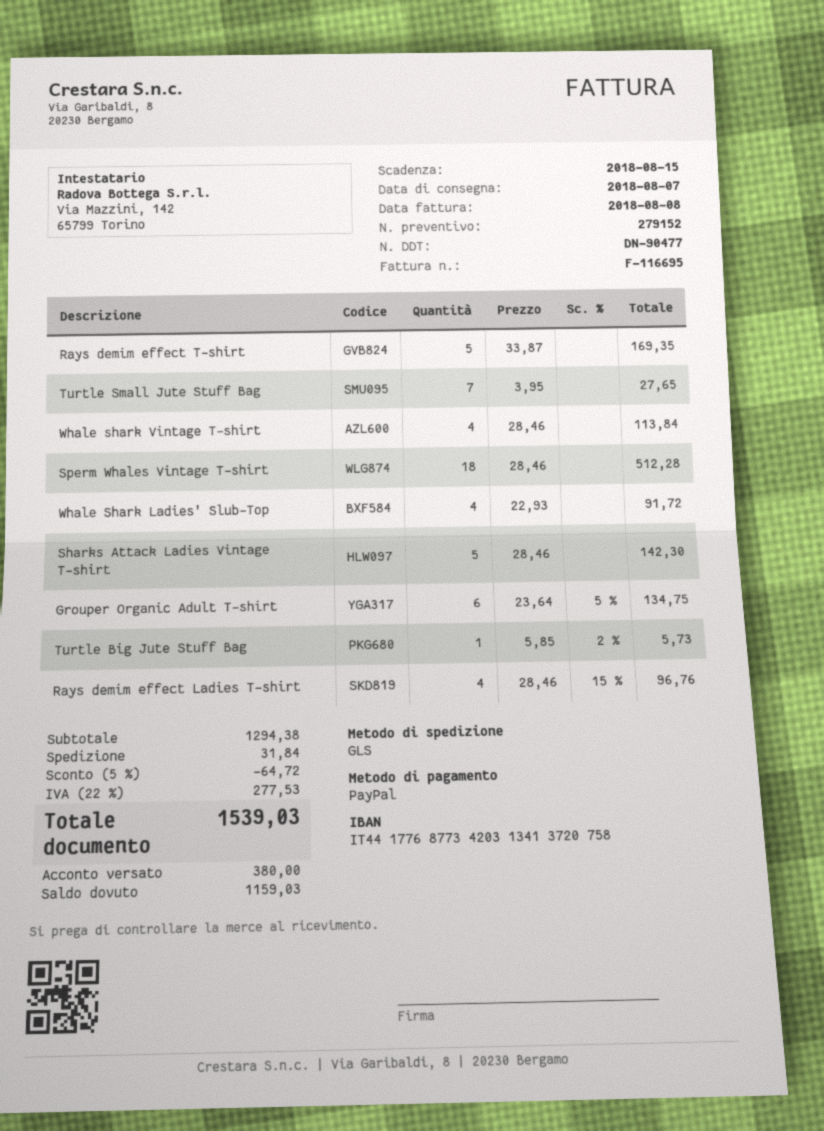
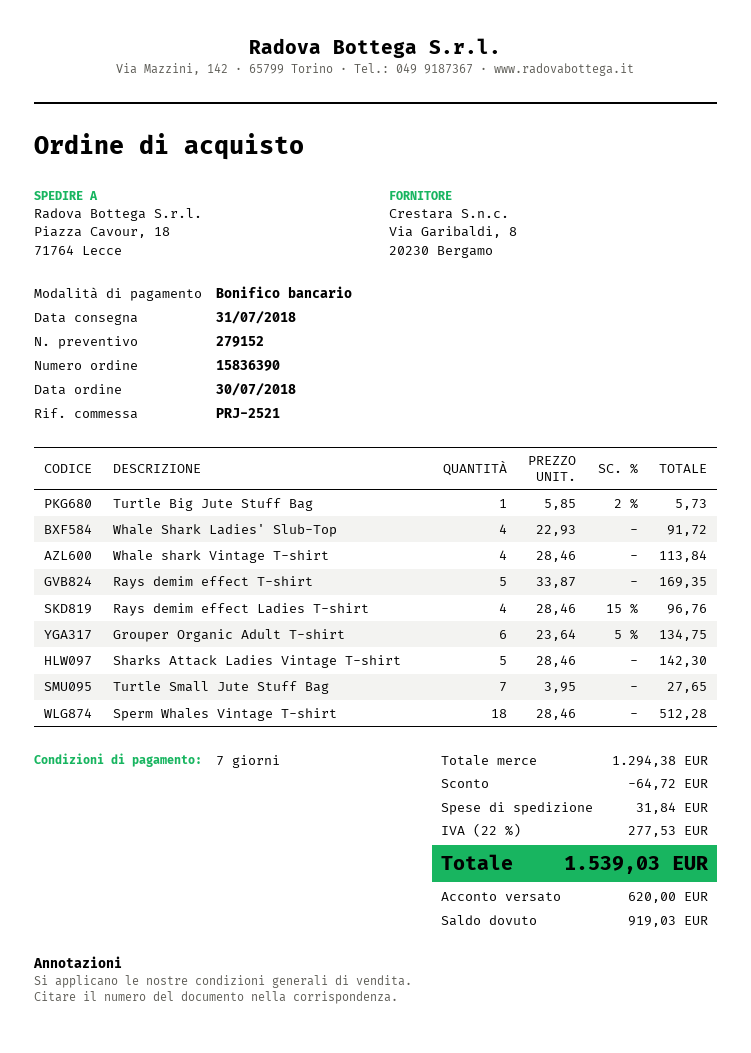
delivery date: 2018-08-07 -> 2018-07-31
payment method: PayPal -> bank transfer
deposit: 380.00 -> 620.00
balance: 1159.03 -> 919.03

